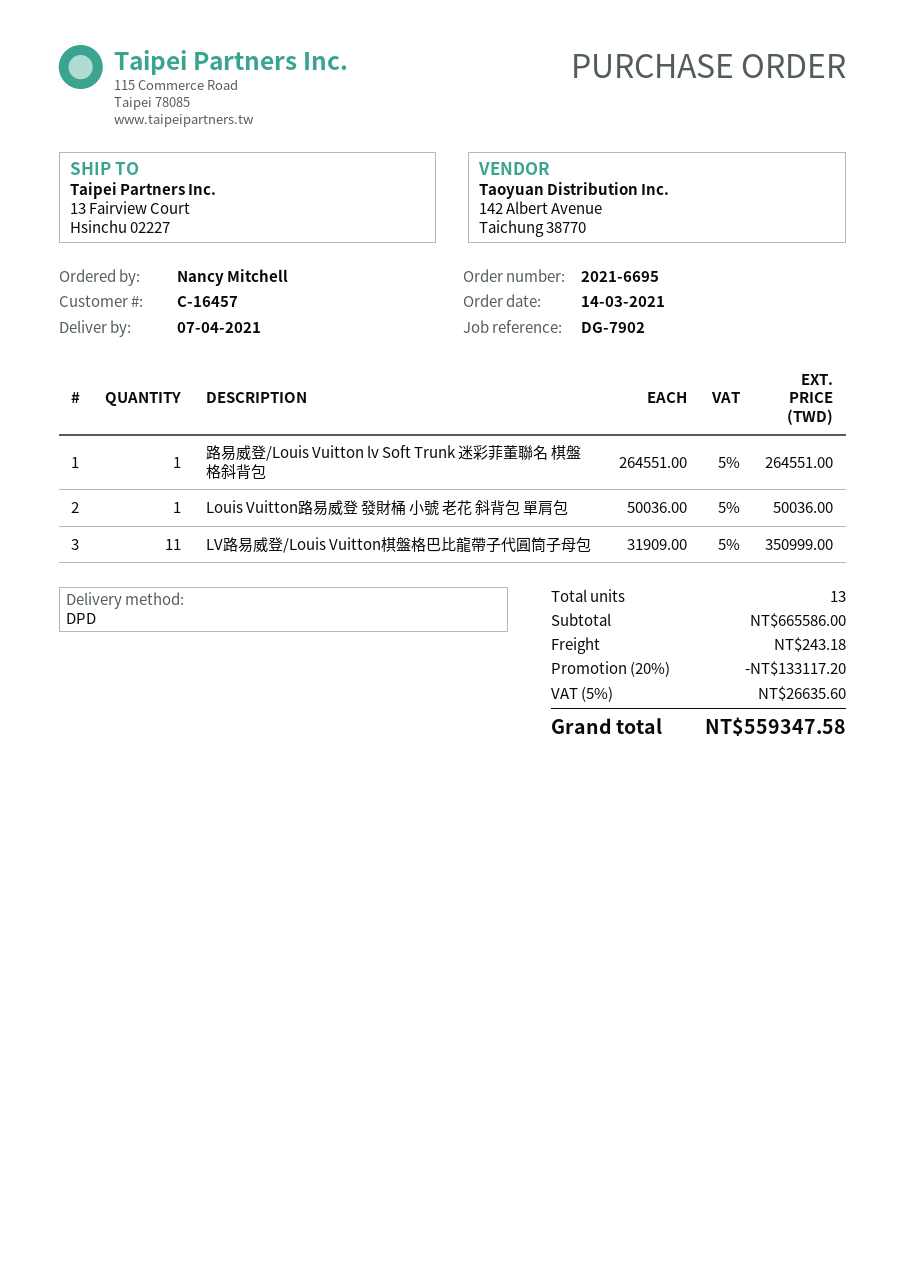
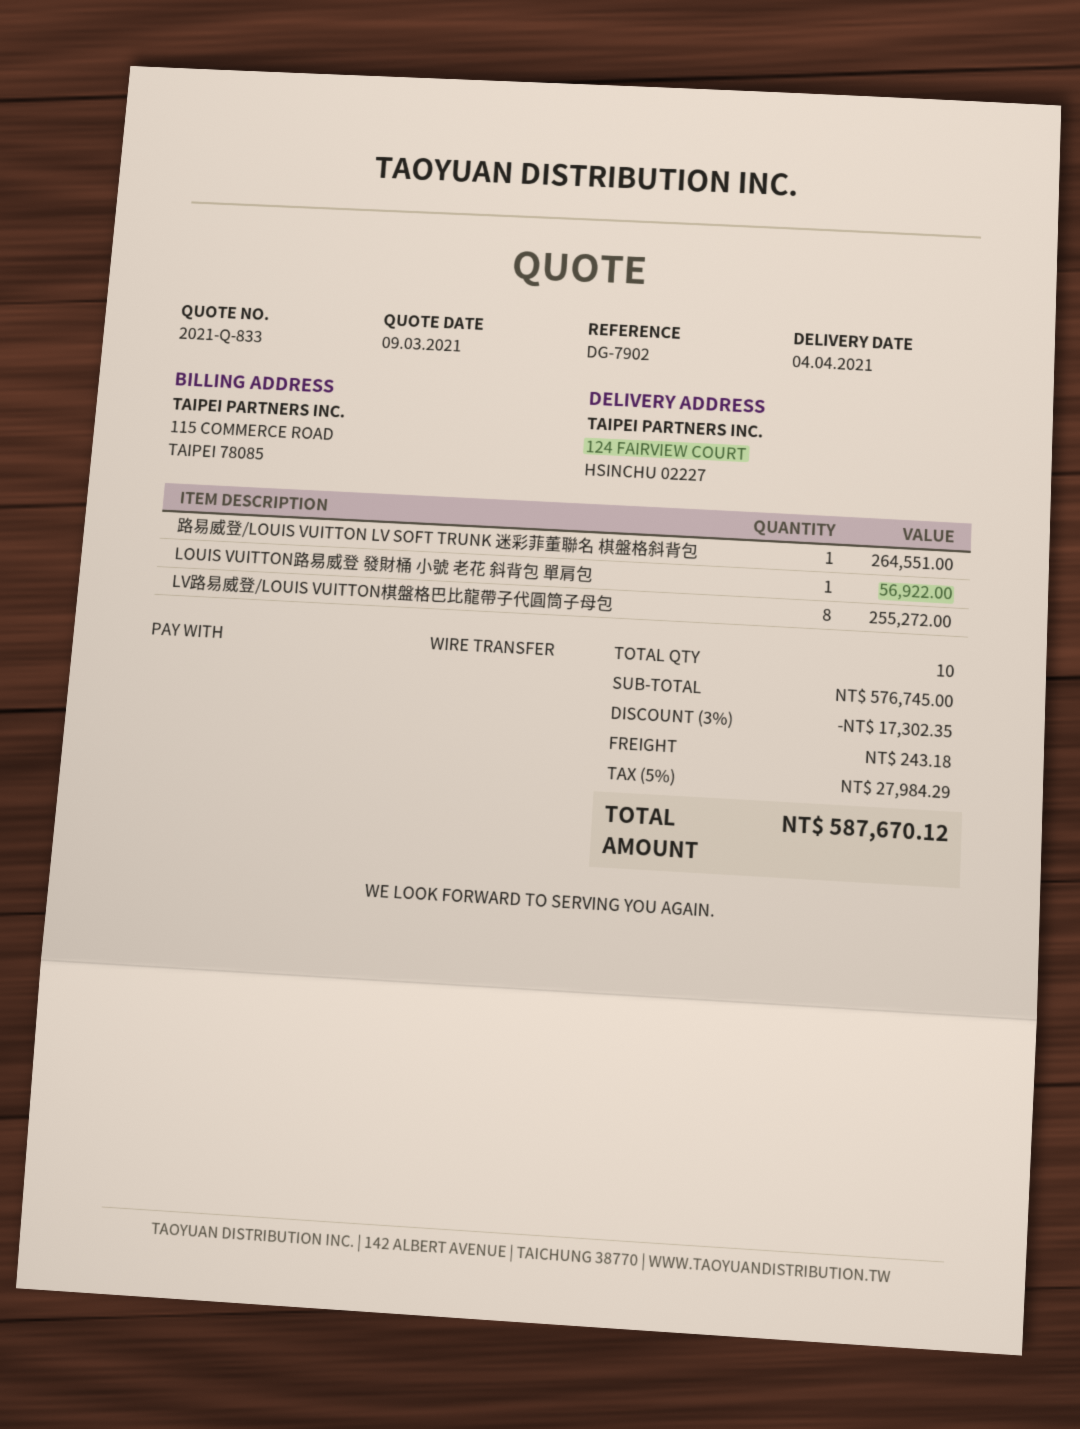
delivery date: 2021-04-07 -> 2021-04-04
ship to: 13 Fairview Court, Hsinchu 02227 -> 124 FAIRVIEW COURT, HSINCHU 02227
Louis Vuitton路易威登 發財桶 小號 老花 斜背包 單肩包: 1 for 50036.00 -> 1 for 56922.00
LV路易威登/Louis Vuitton棋盤格巴比龍帶子代圓筒子母包: 11 for 350999.00 -> 8 for 255272.00
total quantity: 13 -> 10
subtotal: 665586.00 -> 576745.00
discount: 20% = 133117.20 -> 3% = 17302.35
tax: 5% = 26635.60 -> 5% = 27984.29
total: 559347.58 -> 587670.12

